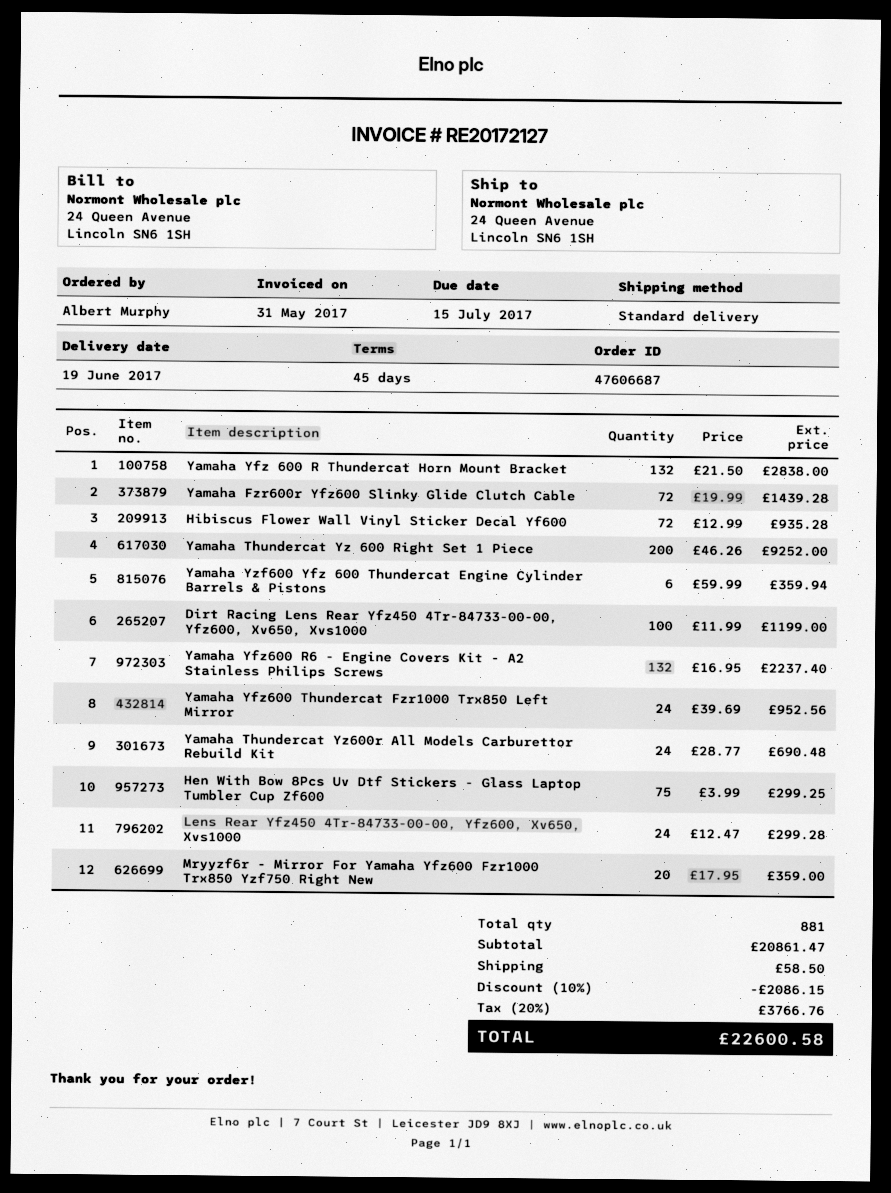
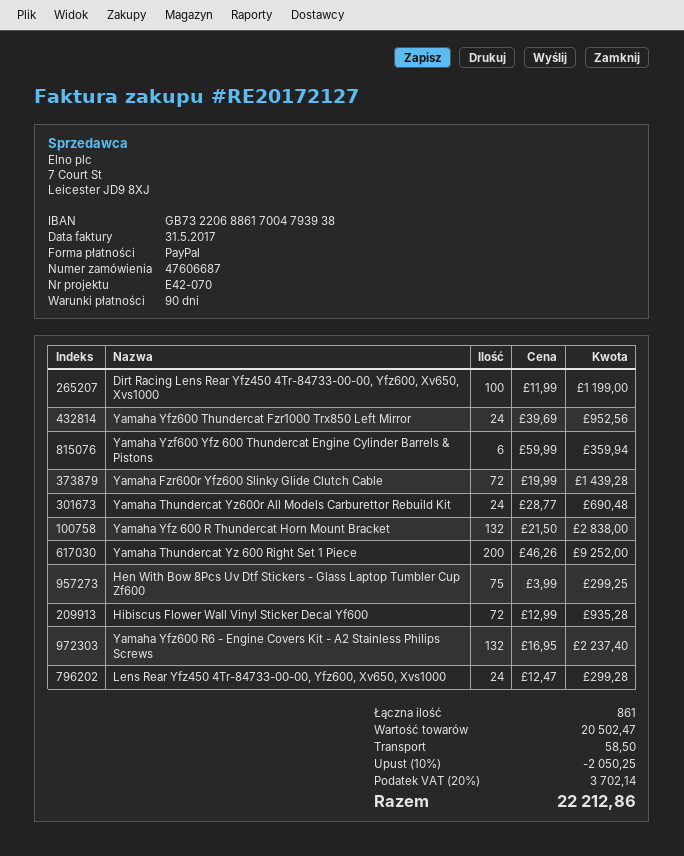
payment terms: 45 days -> 90 days
Mryyzf6r - Mirror For Yamaha Yfz600 Fzr1000 Trx850 Yzf750 Right New: 20 x 17.95 = 359.00 -> none
total quantity: 881 -> 861
subtotal: 20861.47 -> 20502.47
discount: 10% = 2086.15 -> 10% = 2050.25
tax: 20% = 3766.76 -> 20% = 3702.14
total: 22600.58 -> 22212.86

